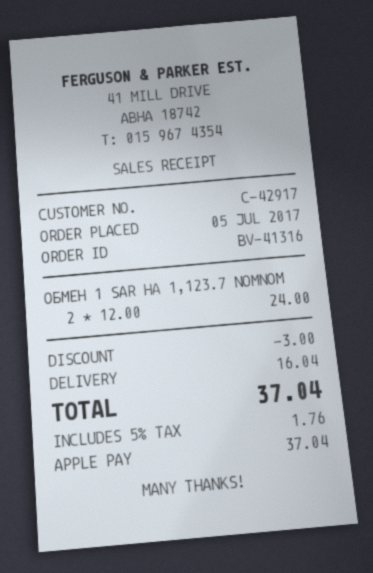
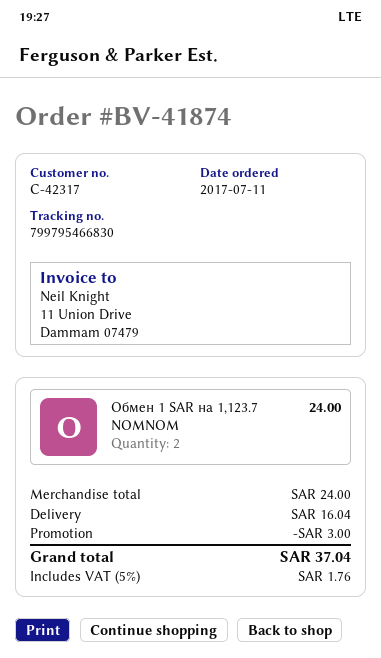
order number: BV-41316 -> BV-41874
order date: 2017-07-05 -> 2017-07-11
customer number: C-42917 -> C-42317

